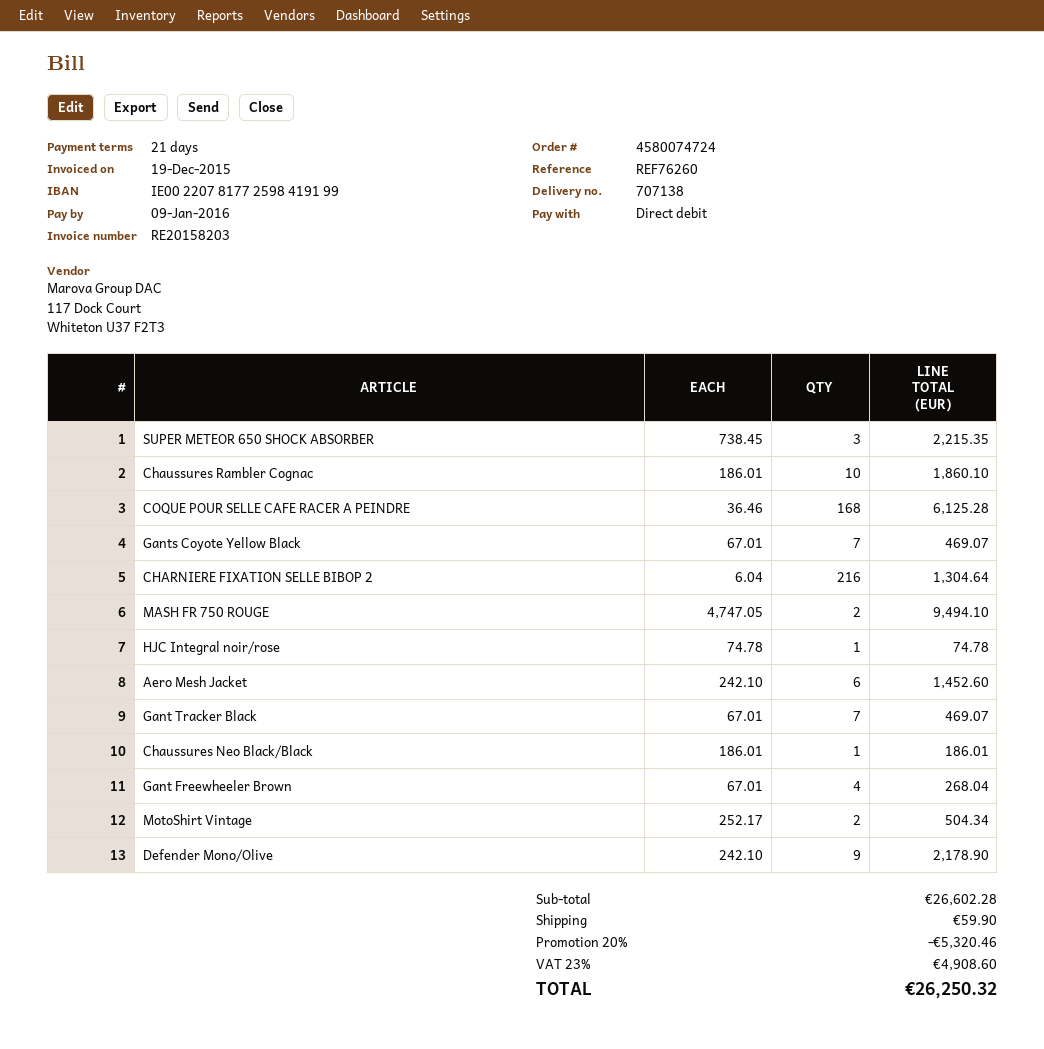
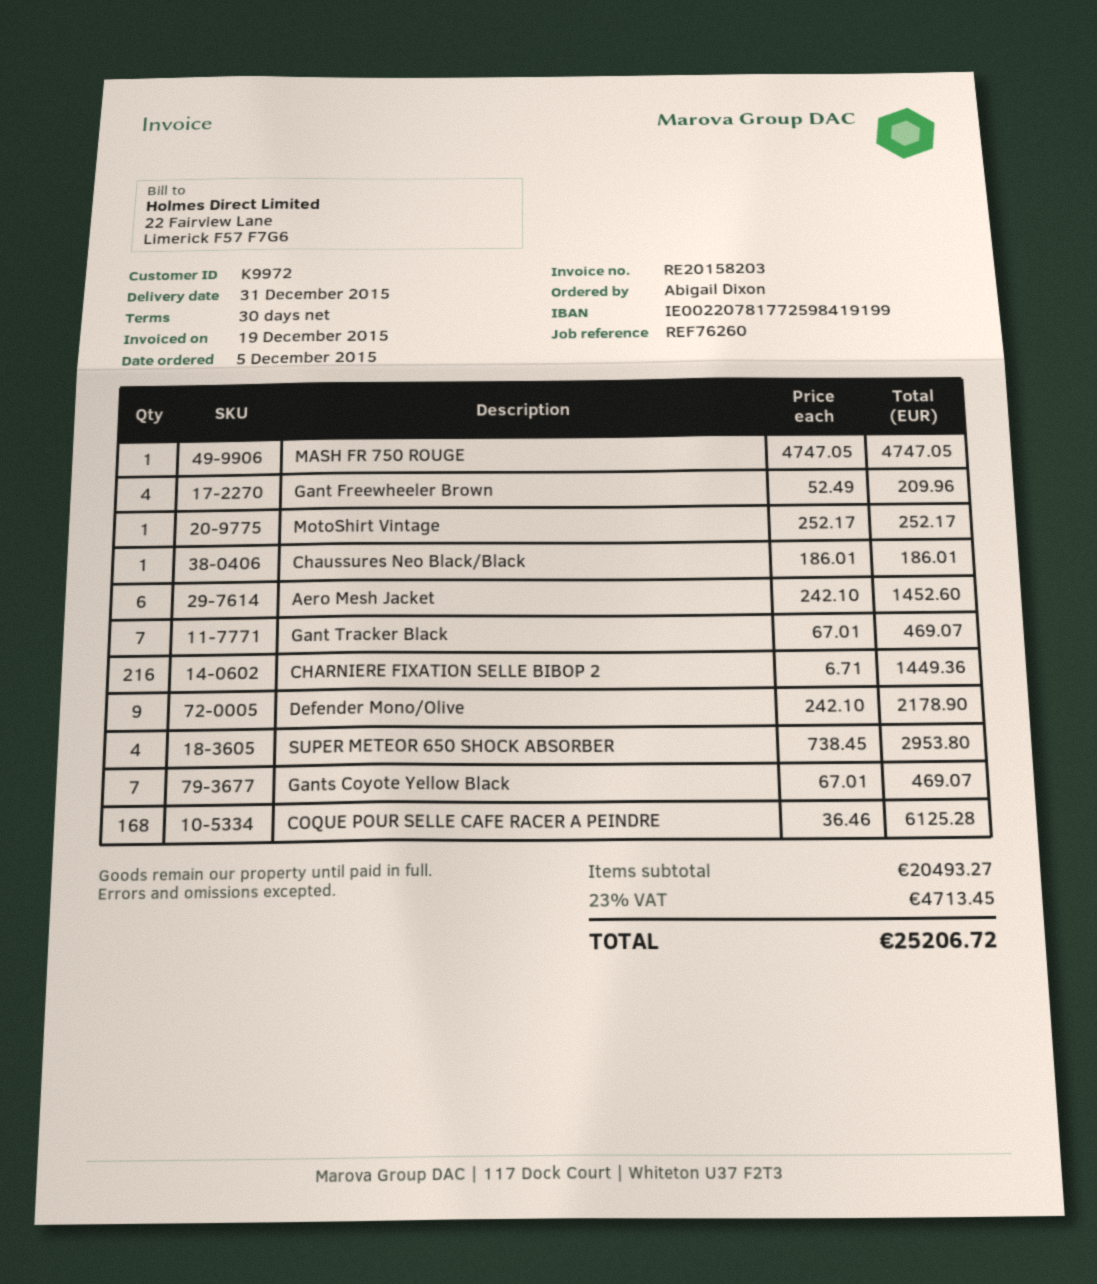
payment terms: 21 days -> 30 days
SUPER METEOR 650 SHOCK ABSORBER: 3 x 738.45 = 2215.35 -> 4 x 738.45 = 2953.80
Chaussures Rambler Cognac: 10 x 186.01 = 1860.10 -> none
CHARNIERE FIXATION SELLE BIBOP 2: 216 x 6.04 = 1304.64 -> 216 x 6.71 = 1449.36
MASH FR 750 ROUGE: 2 x 4747.05 = 9494.10 -> 1 x 4747.05 = 4747.05
HJC Integral noir/rose: 1 x 74.78 = 74.78 -> none
Gant Freewheeler Brown: 4 x 67.01 = 268.04 -> 4 x 52.49 = 209.96
MotoShirt Vintage: 2 x 252.17 = 504.34 -> 1 x 252.17 = 252.17
subtotal: 26602.28 -> 20493.27
discount: 20% = 5320.46 -> none
shipping: 59.90 -> none
tax: 23% = 4908.60 -> 23% = 4713.45
total: 26250.32 -> 25206.72

